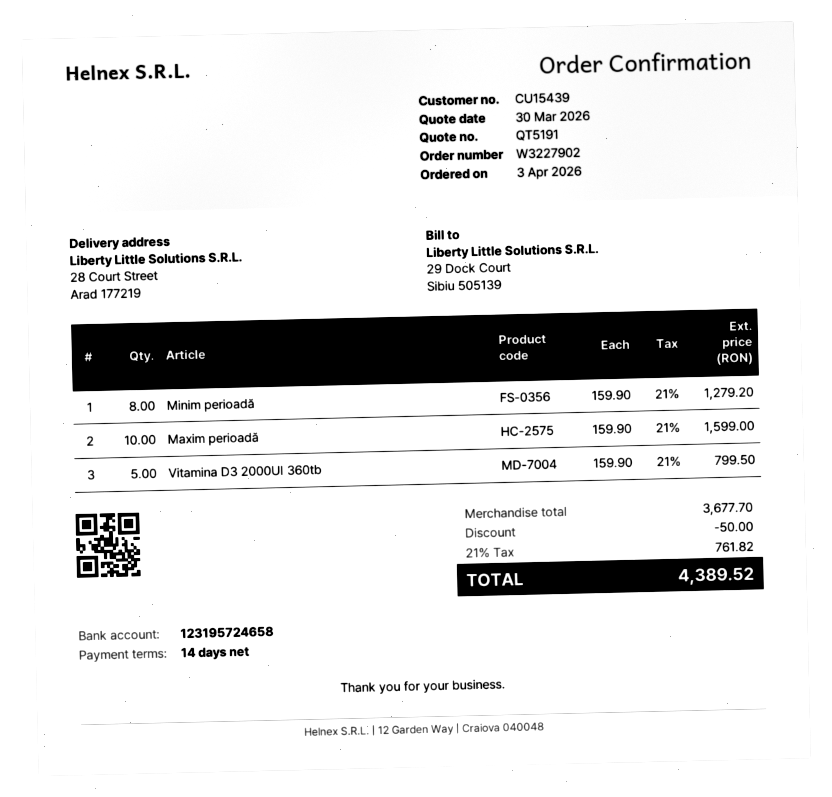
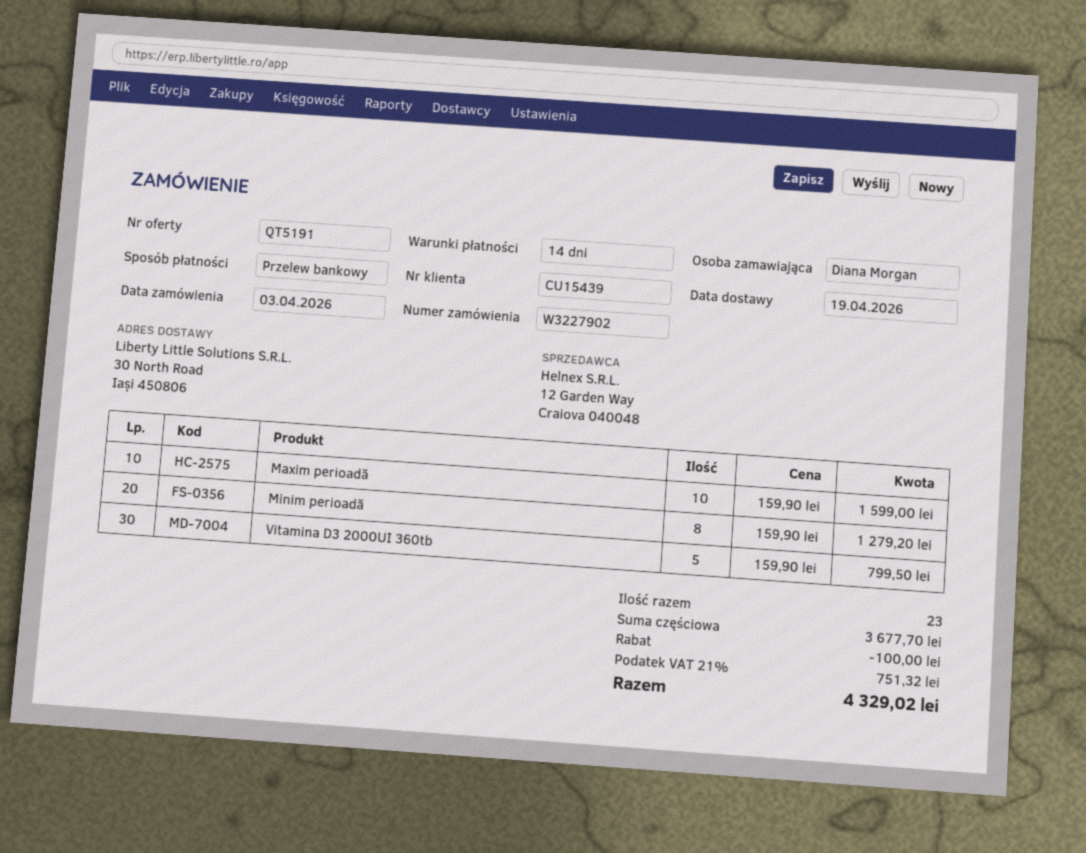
ship to: 28 Court Street, Arad 177219 -> 30 North Road, Iași 450806
discount: 50.00 -> 100.00
tax: 21% = 761.82 -> 21% = 751.32
total: 4389.52 -> 4329.02

